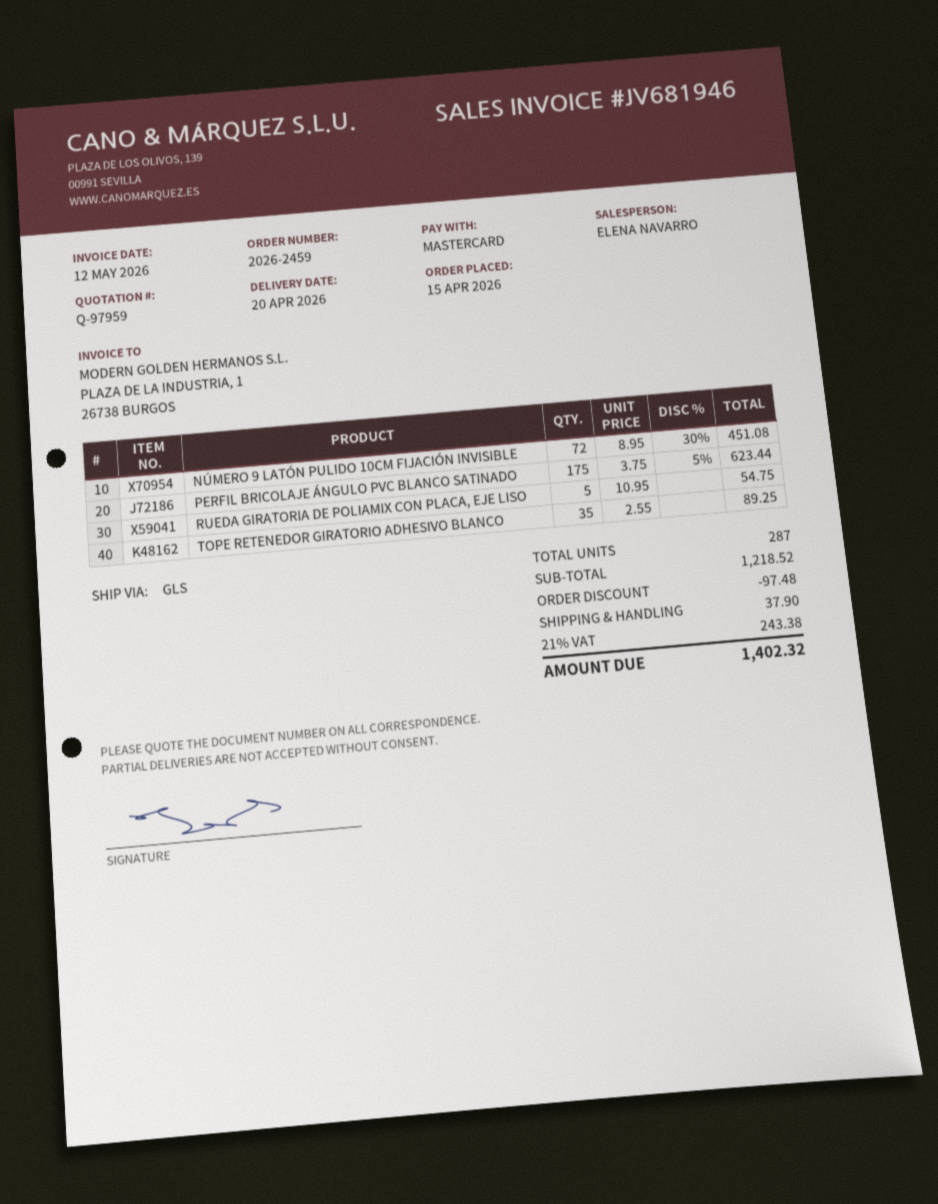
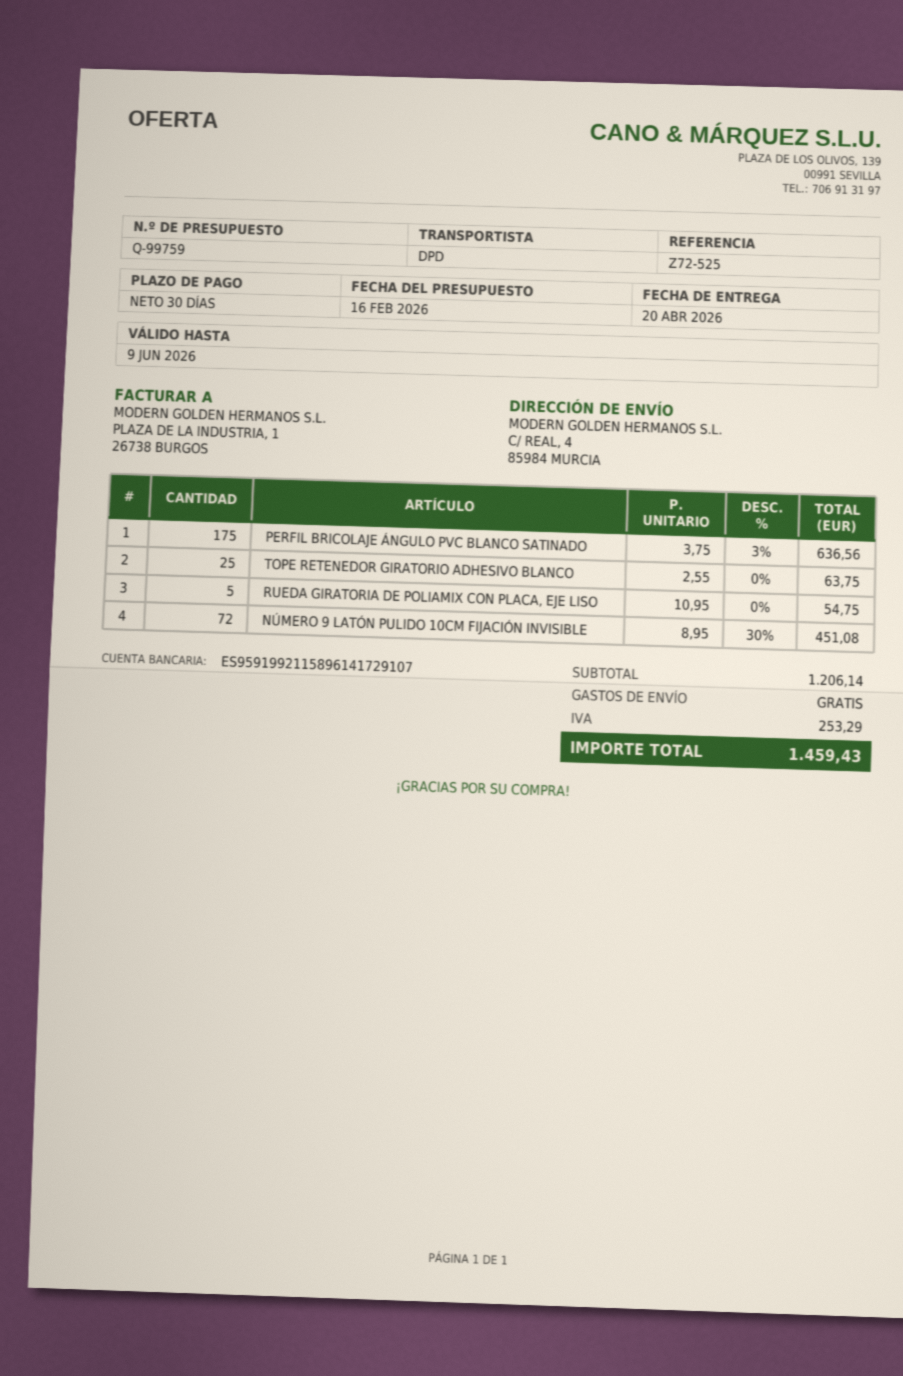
quote number: Q-97959 -> Q-99759
shipping method: GLS -> DPD
PERFIL BRICOLAJE ÁNGULO PVC BLANCO SATINADO: 175 x 3.75 - 5% = 623.44 -> 175 x 3.75 - 3% = 636.56
TOPE RETENEDOR GIRATORIO ADHESIVO BLANCO: 35 x 2.55 = 89.25 -> 25 x 2.55 = 63.75
subtotal: 1218.52 -> 1206.14
discount: 97.48 -> none
shipping: 37.90 -> 0.00
tax: 243.38 -> 253.29
total: 1402.32 -> 1459.43

